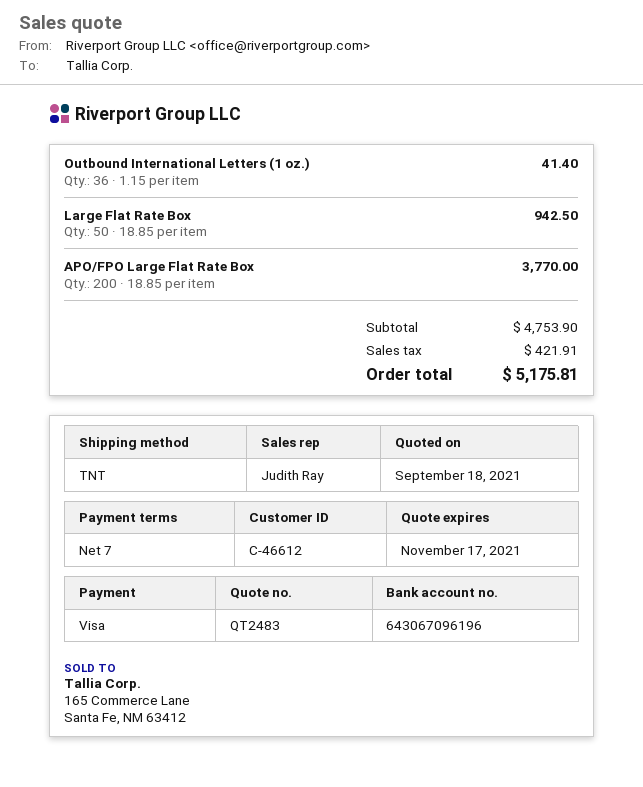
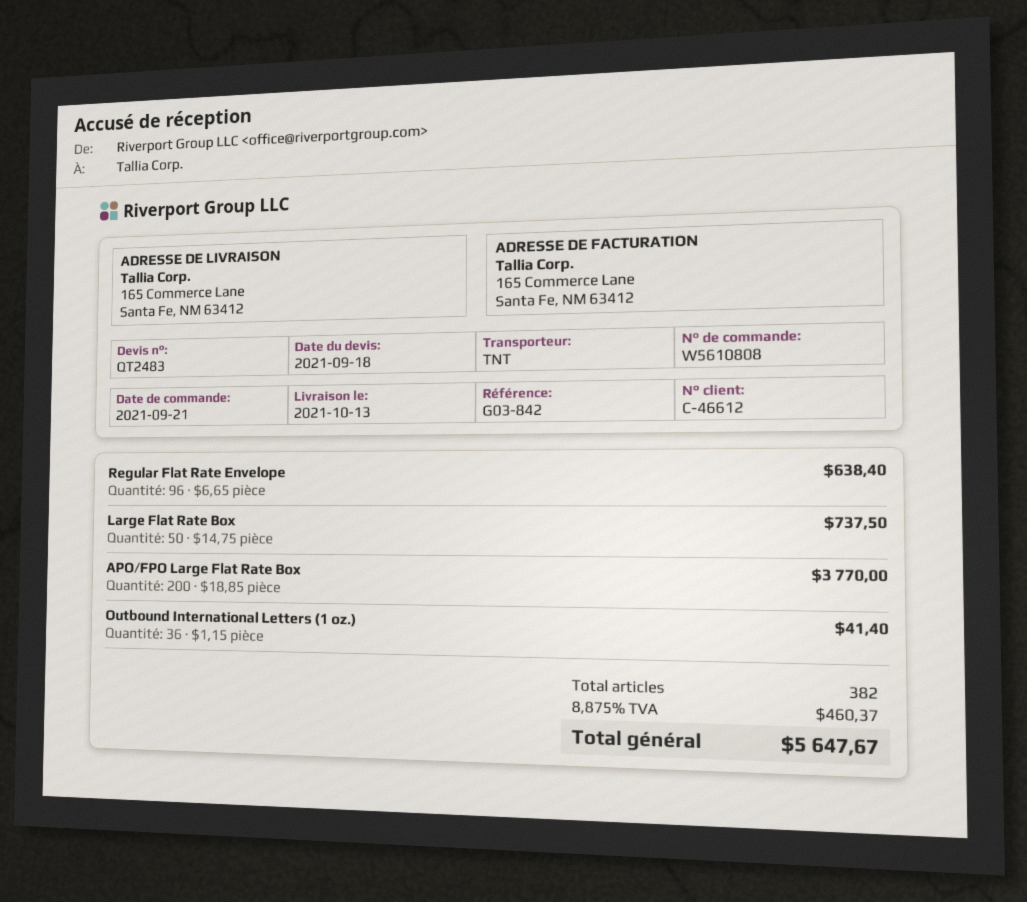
Large Flat Rate Box: 50 x 18.85 = 942.50 -> 50 x 14.75 = 737.50
Regular Flat Rate Envelope: none -> 96 x 6.65 = 638.40
tax: 421.91 -> 460.37
total: 5175.81 -> 5647.67

